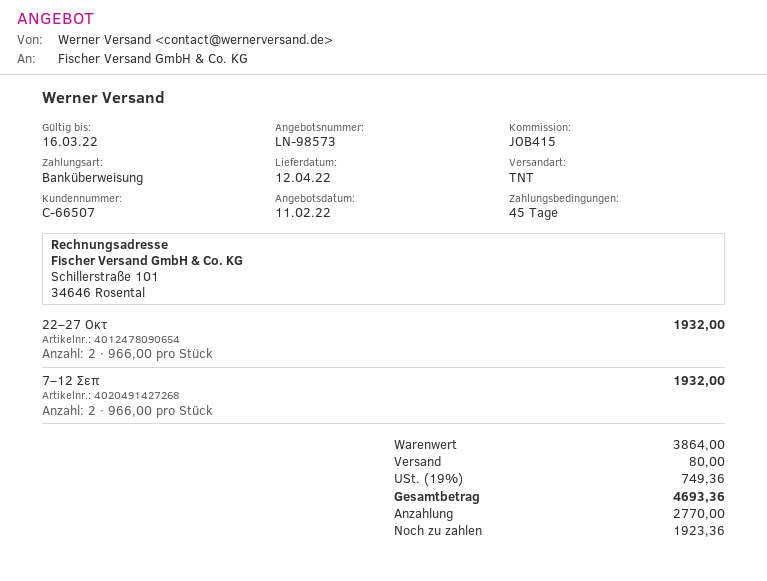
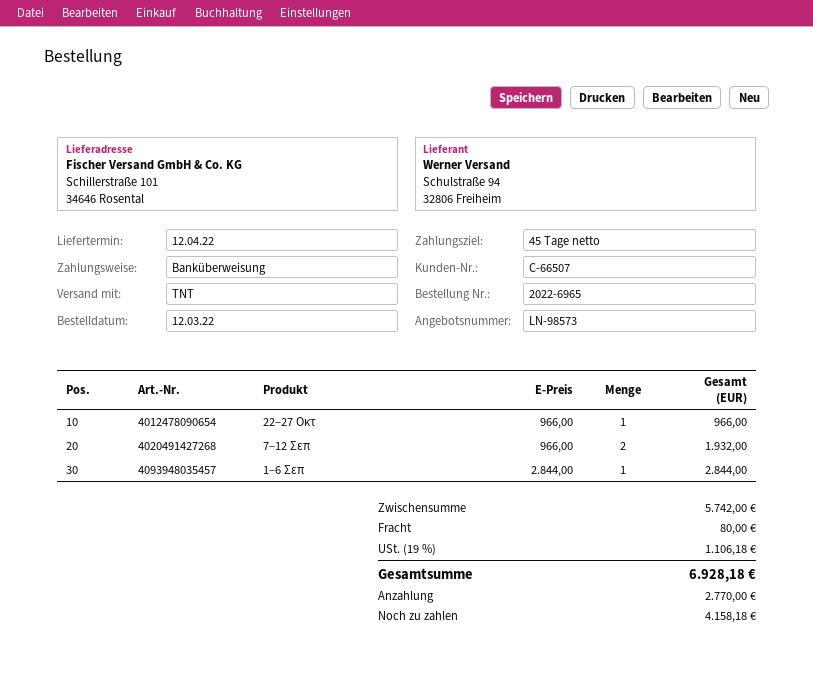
22–27 Οκτ: 2 x 966.00 = 1932.00 -> 1 x 966.00 = 966.00
1–6 Σεπ: none -> 1 x 2844.00 = 2844.00
subtotal: 3864.00 -> 5742.00
tax: 19% = 749.36 -> 19% = 1106.18
total: 4693.36 -> 6928.18
balance: 1923.36 -> 4158.18

